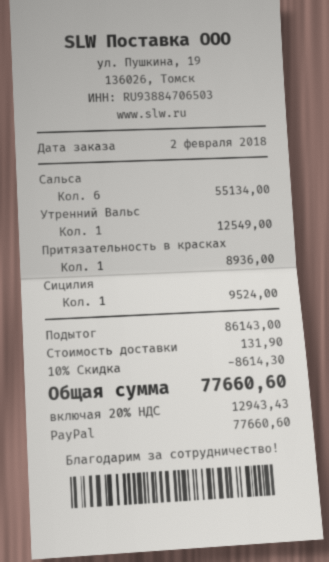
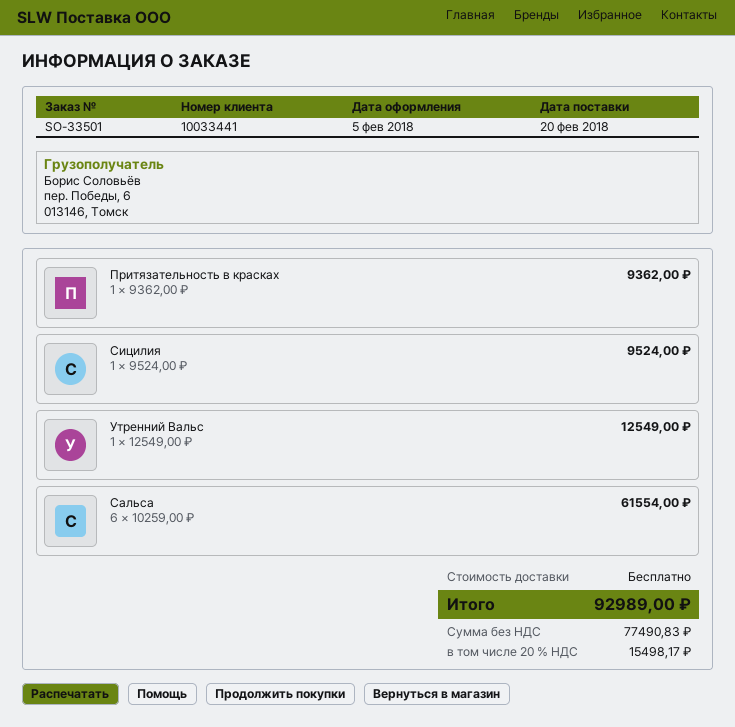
order date: 2018-02-02 -> 2018-02-05
Сальса: 6 for 55134.00 -> 6 for 61554.00
Притязательность в красках: 1 for 8936.00 -> 1 for 9362.00
discount: 10% = 8614.30 -> none
shipping: 131.90 -> 0.00
tax: 20% = 12943.43 -> 20% = 15498.17
total: 77660.60 -> 92989.00

